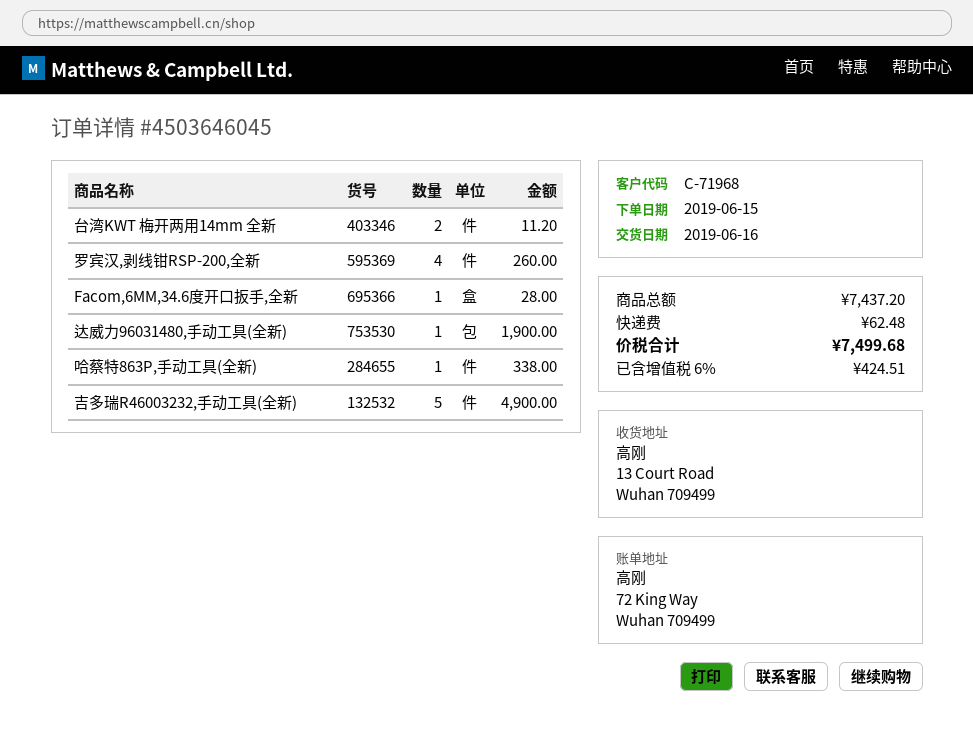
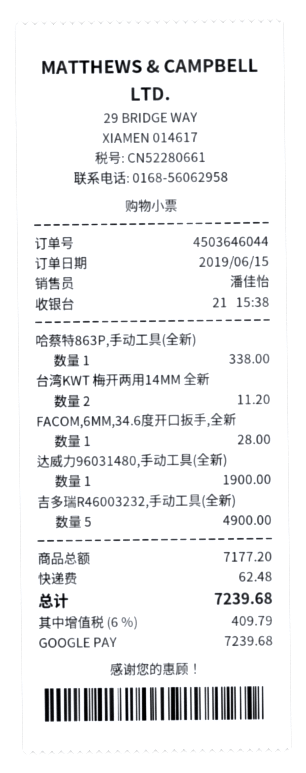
order number: 4503646045 -> 4503646044
罗宾汉,剥线钳RSP-200,全新: 4 for 260.00 -> none
subtotal: 7437.20 -> 7177.20
tax: 6% = 424.51 -> 6% = 409.79
total: 7499.68 -> 7239.68

